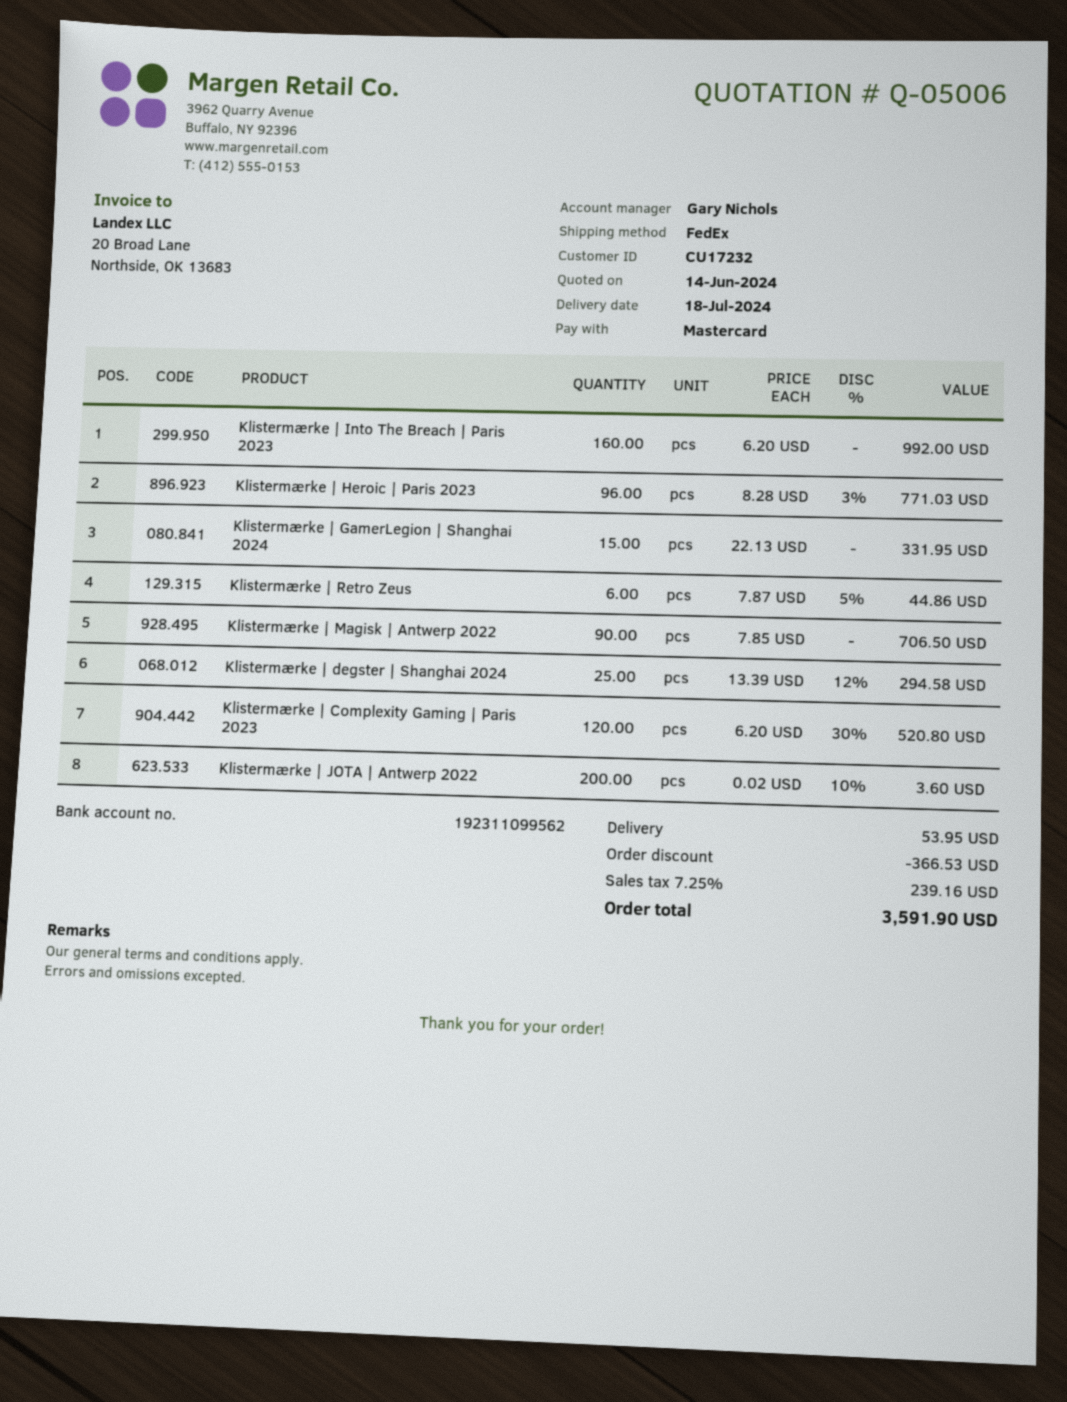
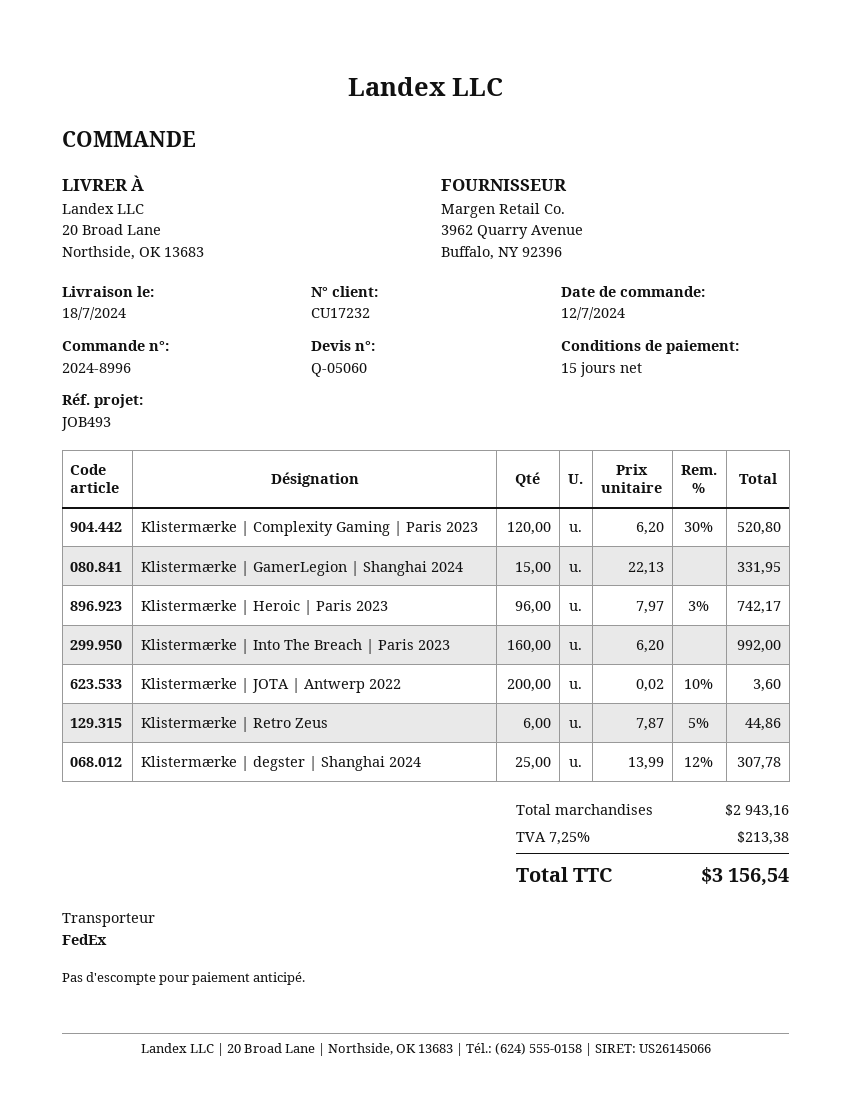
quote number: Q-05006 -> Q-05060
Klistermærke | Heroic | Paris 2023: 96 x 8.28 - 3% = 771.03 -> 96 x 7.97 - 3% = 742.17
Klistermærke | Magisk | Antwerp 2022: 90 x 7.85 = 706.50 -> none
Klistermærke | degster | Shanghai 2024: 25 x 13.39 - 12% = 294.58 -> 25 x 13.99 - 12% = 307.78
discount: 366.53 -> none
shipping: 53.95 -> none
tax: 7.25% = 239.16 -> 7.25% = 213.38
total: 3591.90 -> 3156.54

